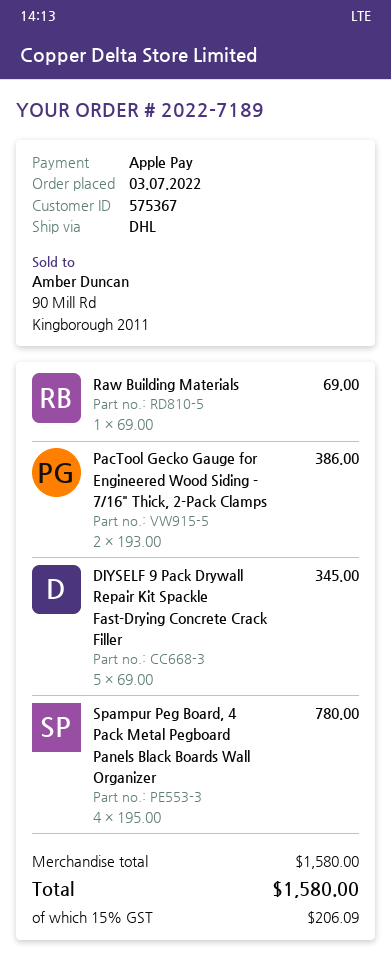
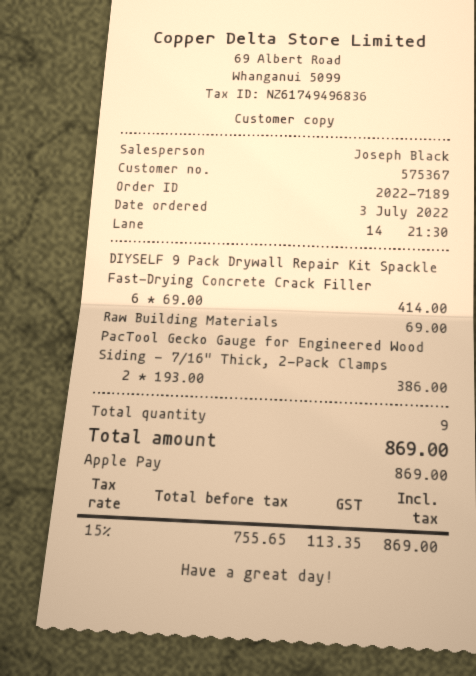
DIYSELF 9 Pack Drywall Repair Kit Spackle Fast-Drying Concrete Crack Filler: 5 x 69.00 = 345.00 -> 6 x 69.00 = 414.00
Spampur Peg Board, 4 Pack Metal Pegboard Panels Black Boards Wall Organizer: 4 x 195.00 = 780.00 -> none
tax: 15% = 206.09 -> 15% = 113.35
total: 1580.00 -> 869.00

